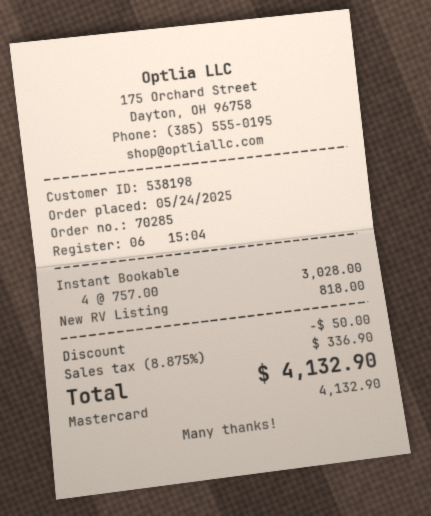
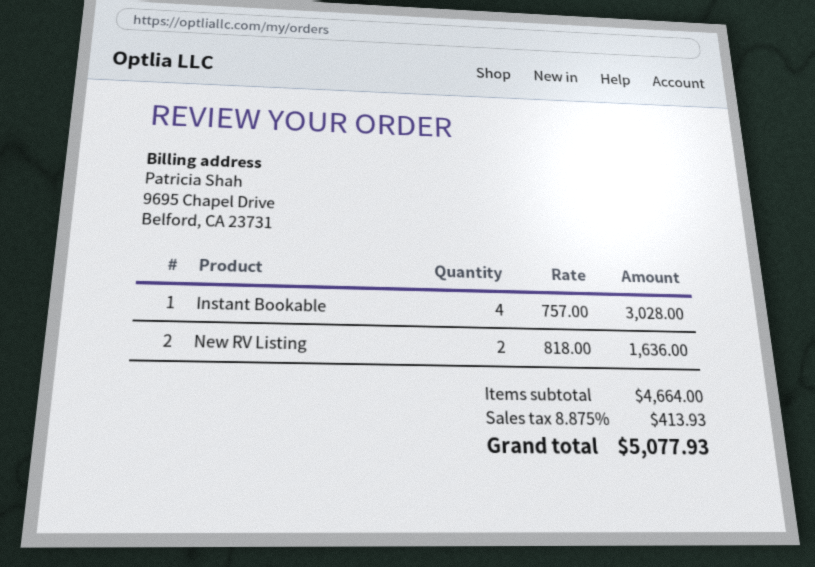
New RV Listing: 1 x 818.00 = 818.00 -> 2 x 818.00 = 1636.00
discount: 50.00 -> none
tax: 8.875% = 336.90 -> 8.875% = 413.93
total: 4132.90 -> 5077.93

